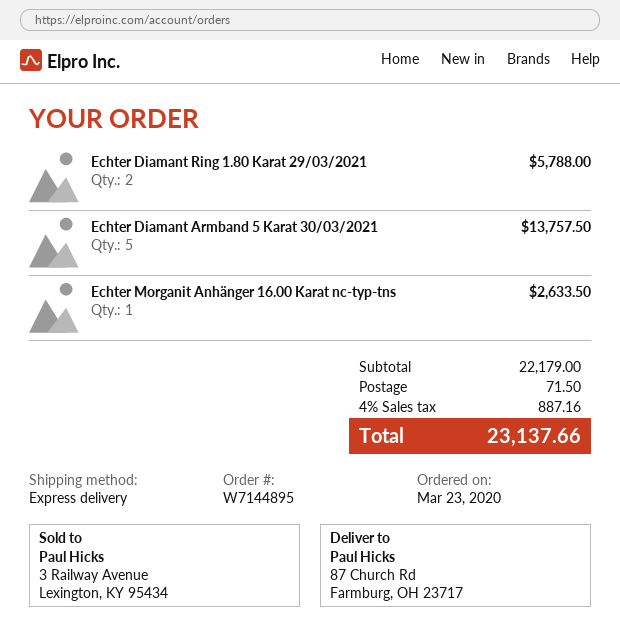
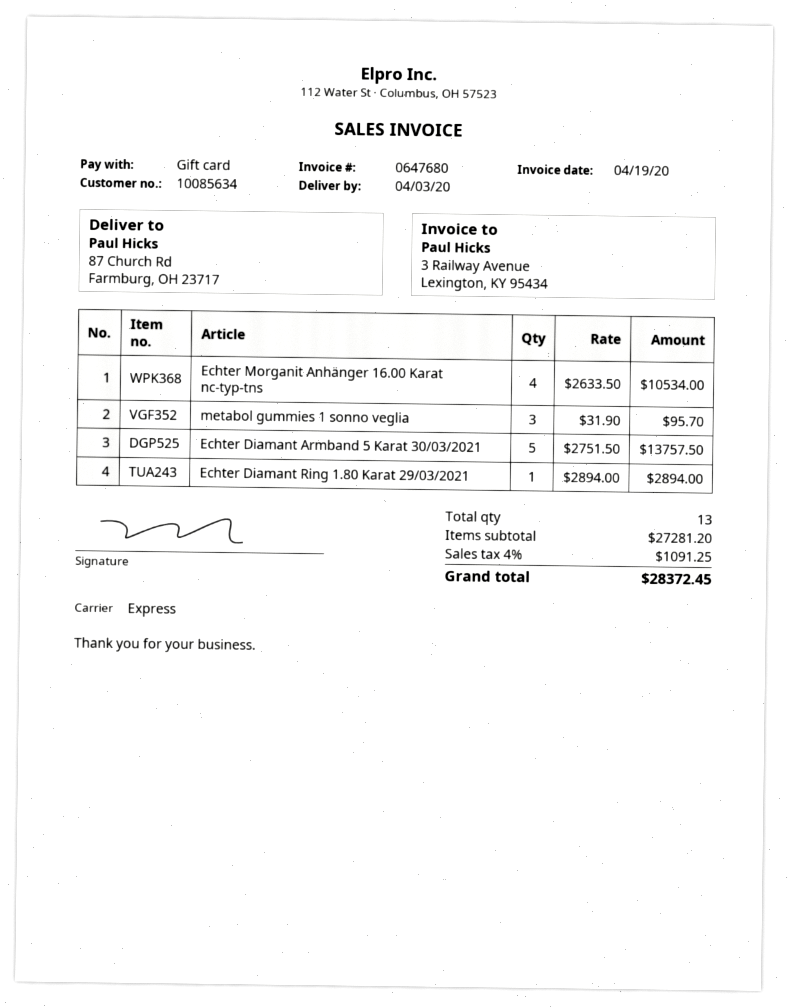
Echter Diamant Ring 1.80 Karat 29/03/2021: 2 for 5788.00 -> 1 for 2894.00
Echter Morganit Anhänger 16.00 Karat nc-typ-tns: 1 for 2633.50 -> 4 for 10534.00
metabol gummies 1 sonno veglia: none -> 3 for 95.70
subtotal: 22179.00 -> 27281.20
shipping: 71.50 -> none
tax: 4% = 887.16 -> 4% = 1091.25
total: 23137.66 -> 28372.45

